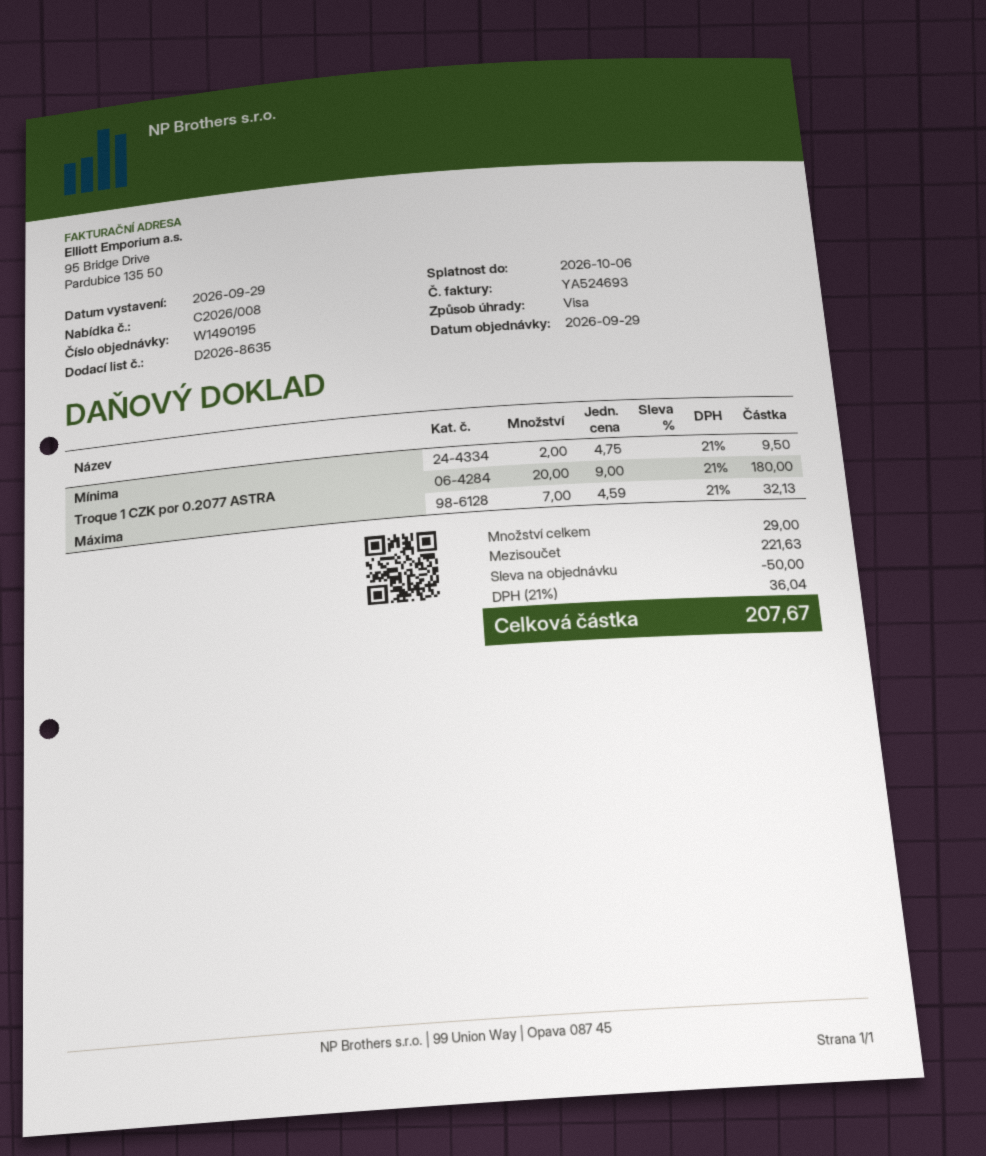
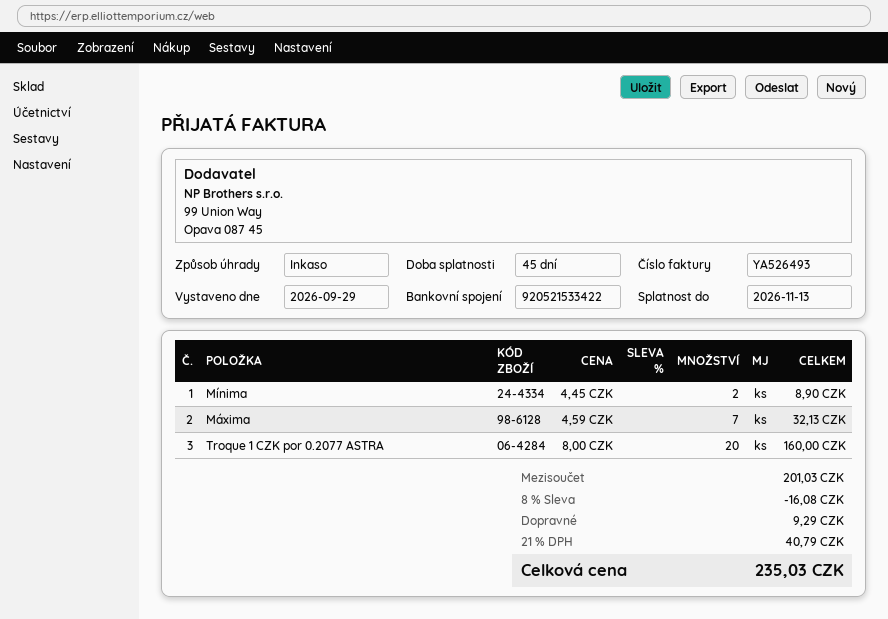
invoice number: YA524693 -> YA526493
due date: 2026-10-06 -> 2026-11-13
payment method: Visa -> direct debit
Mínima: 2 x 4.75 = 9.50 -> 2 x 4.45 = 8.90
Troque 1 CZK por 0.2077 ASTRA: 20 x 9.00 = 180.00 -> 20 x 8.00 = 160.00
subtotal: 221.63 -> 201.03
discount: 50.00 -> 16.08
shipping: none -> 9.29
tax: 21% = 36.04 -> 21% = 40.79
total: 207.67 -> 235.03

